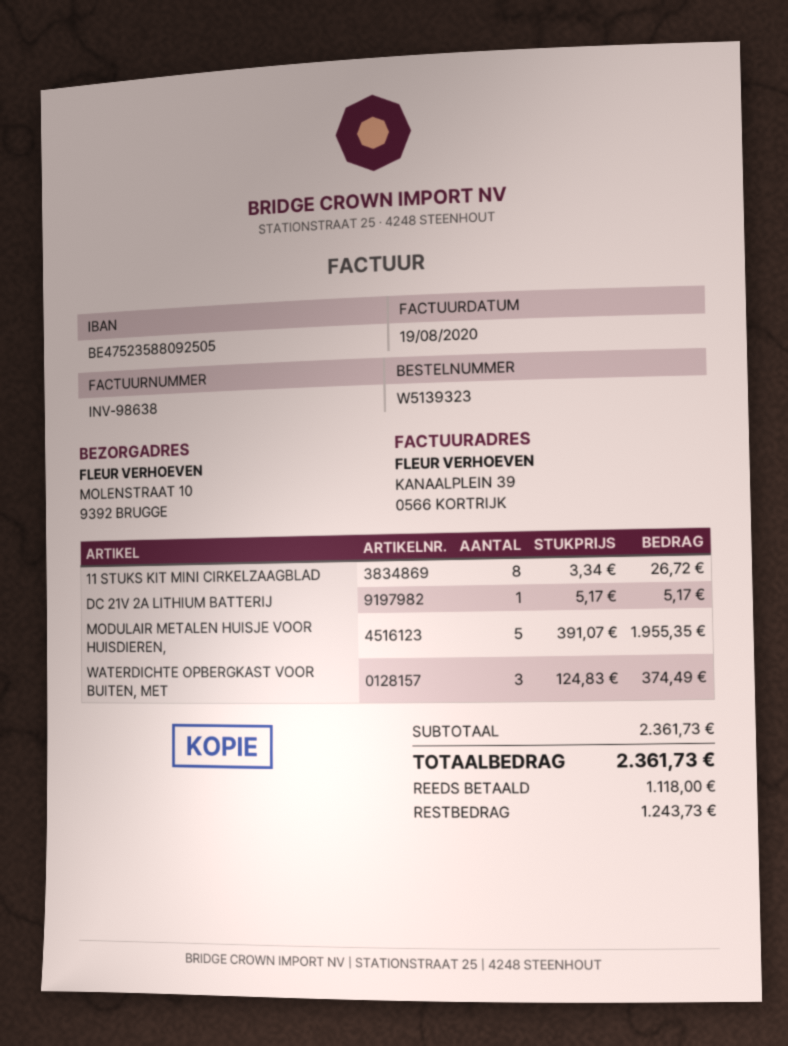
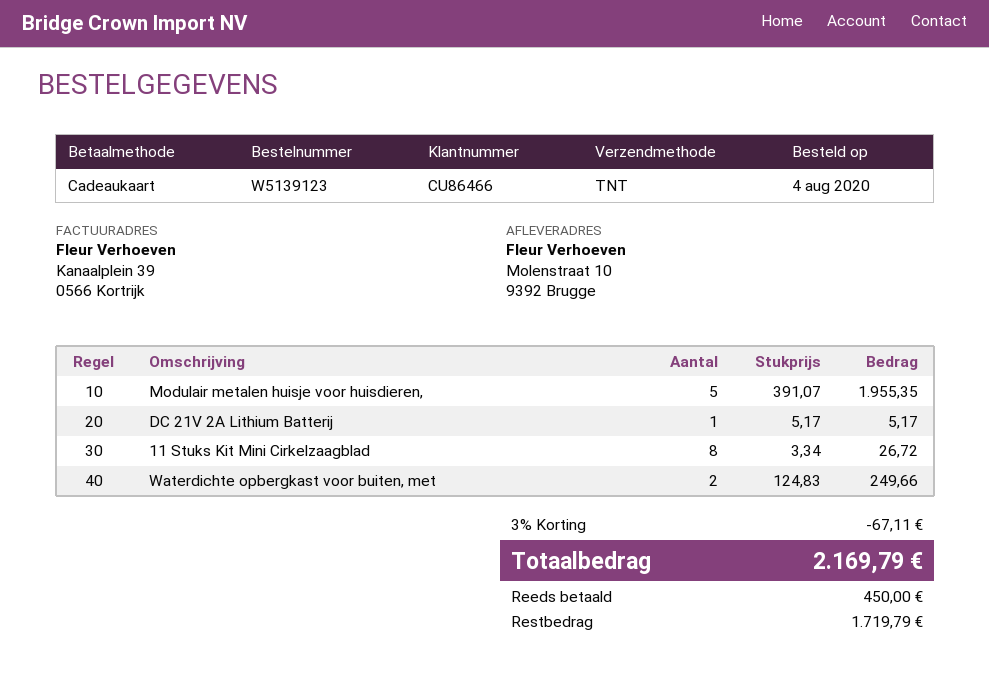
order number: W5139323 -> W5139123
WATERDICHTE OPBERGKAST VOOR BUITEN, MET: 3 x 124.83 = 374.49 -> 2 x 124.83 = 249.66
discount: none -> 3% = 67.11
total: 2361.73 -> 2169.79
deposit: 1118.00 -> 450.00
balance: 1243.73 -> 1719.79

